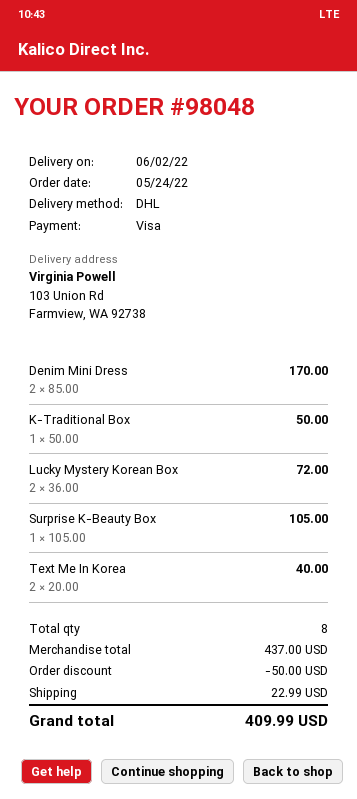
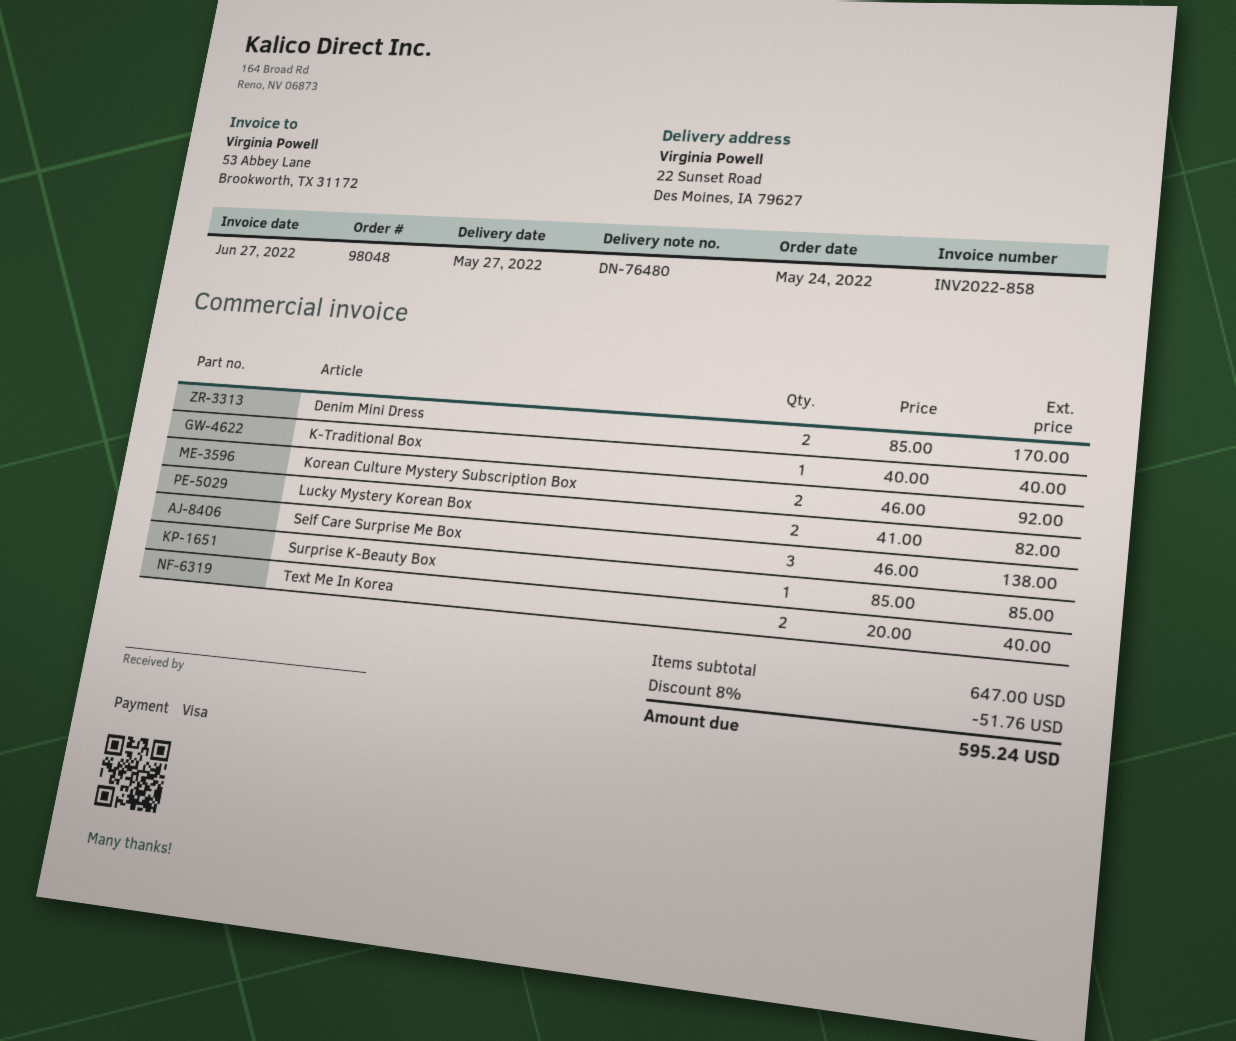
delivery date: 2022-06-02 -> 2022-05-27
ship to: 103 Union Rd, Farmview, WA 92738 -> 22 Sunset Road, Des Moines, IA 79627
K-Traditional Box: 1 x 50.00 = 50.00 -> 1 x 40.00 = 40.00
Lucky Mystery Korean Box: 2 x 36.00 = 72.00 -> 2 x 41.00 = 82.00
Surprise K-Beauty Box: 1 x 105.00 = 105.00 -> 1 x 85.00 = 85.00
Korean Culture Mystery Subscription Box: none -> 2 x 46.00 = 92.00
Self Care Surprise Me Box: none -> 3 x 46.00 = 138.00
subtotal: 437.00 -> 647.00
discount: 50.00 -> 51.76
shipping: 22.99 -> none
total: 409.99 -> 595.24

